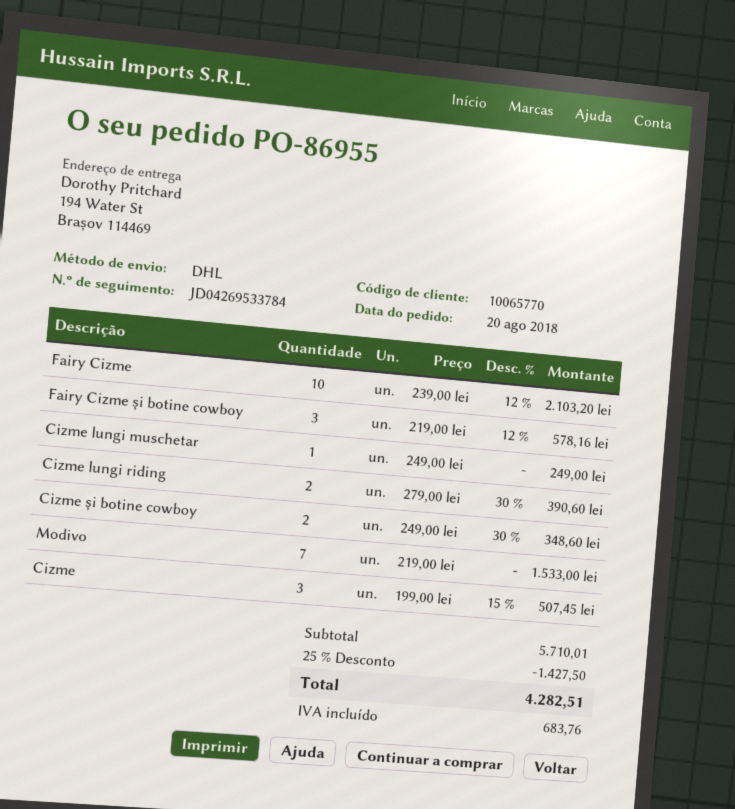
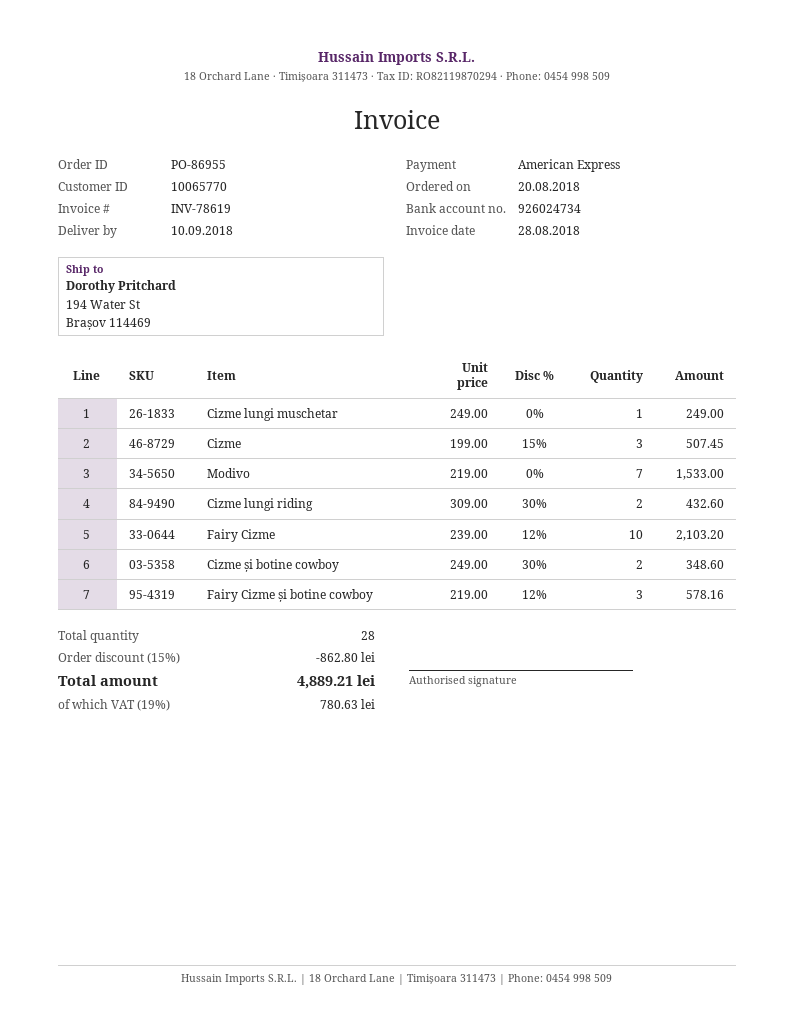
Cizme lungi riding: 2 x 279.00 - 30% = 390.60 -> 2 x 309.00 - 30% = 432.60
discount: 25% = 1427.50 -> 15% = 862.80
tax: 683.76 -> 780.63
total: 4282.51 -> 4889.21

